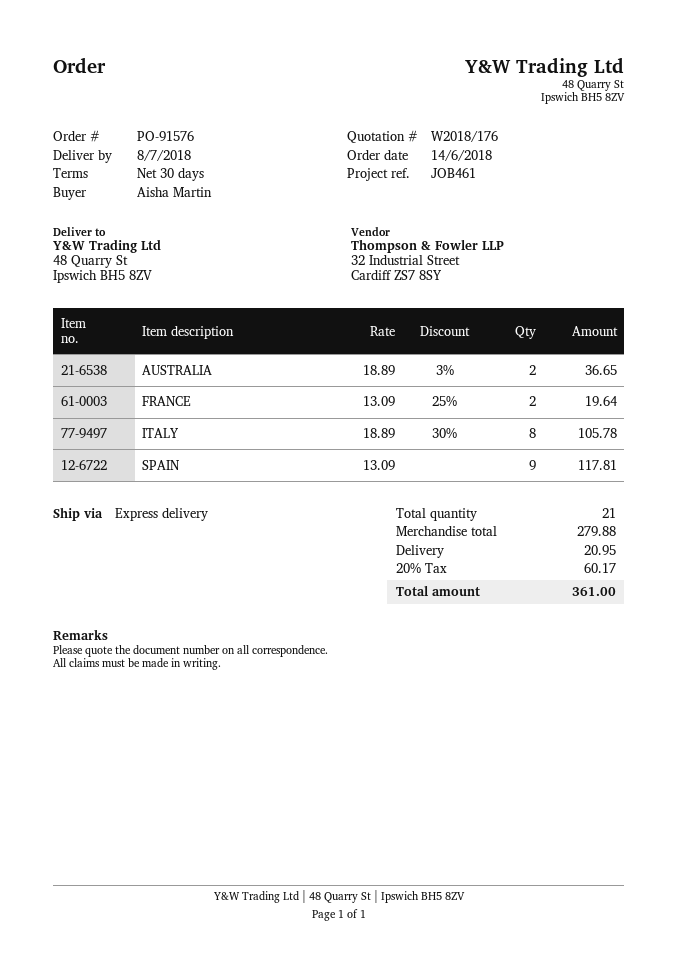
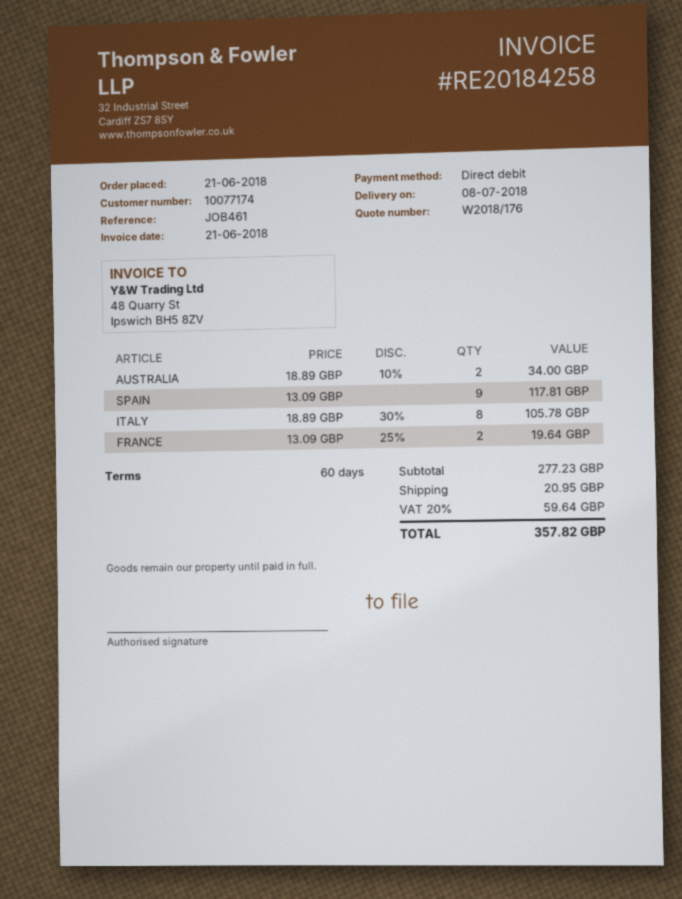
order date: 2018-06-14 -> 2018-06-21
payment terms: 30 days -> 60 days
AUSTRALIA: 2 x 18.89 - 3% = 36.65 -> 2 x 18.89 - 10% = 34.00
subtotal: 279.88 -> 277.23
tax: 20% = 60.17 -> 20% = 59.64
total: 361.00 -> 357.82

